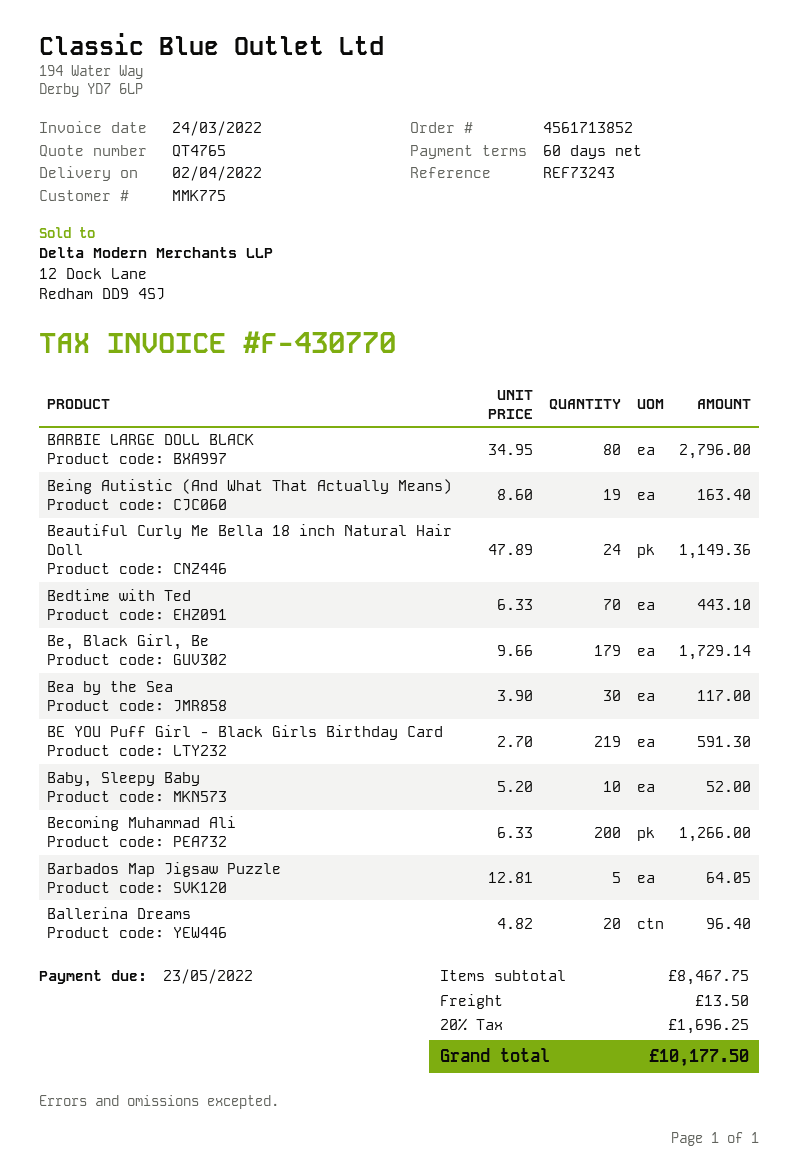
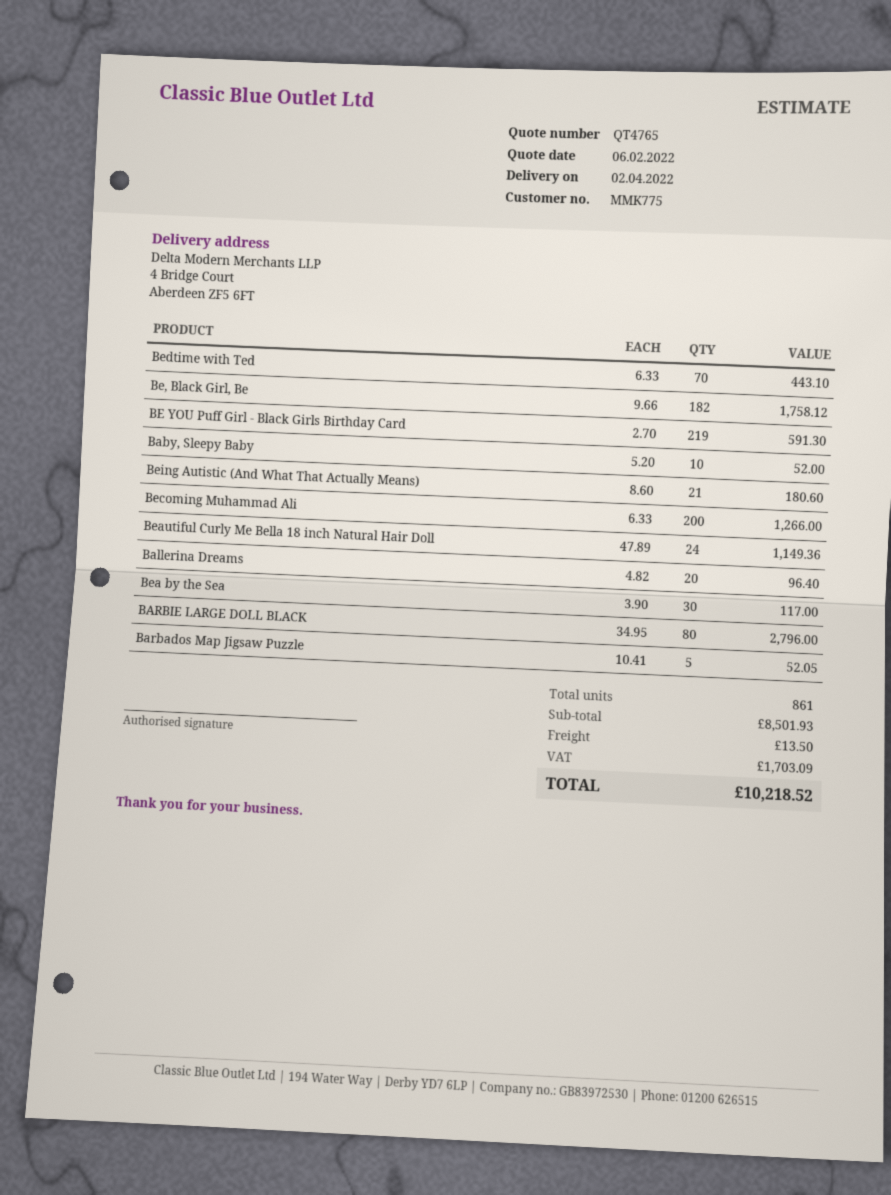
Being Autistic (And What That Actually Means): 19 x 8.60 = 163.40 -> 21 x 8.60 = 180.60
Be, Black Girl, Be: 179 x 9.66 = 1729.14 -> 182 x 9.66 = 1758.12
Barbados Map Jigsaw Puzzle: 5 x 12.81 = 64.05 -> 5 x 10.41 = 52.05
subtotal: 8467.75 -> 8501.93
tax: 1696.25 -> 1703.09
total: 10177.50 -> 10218.52

